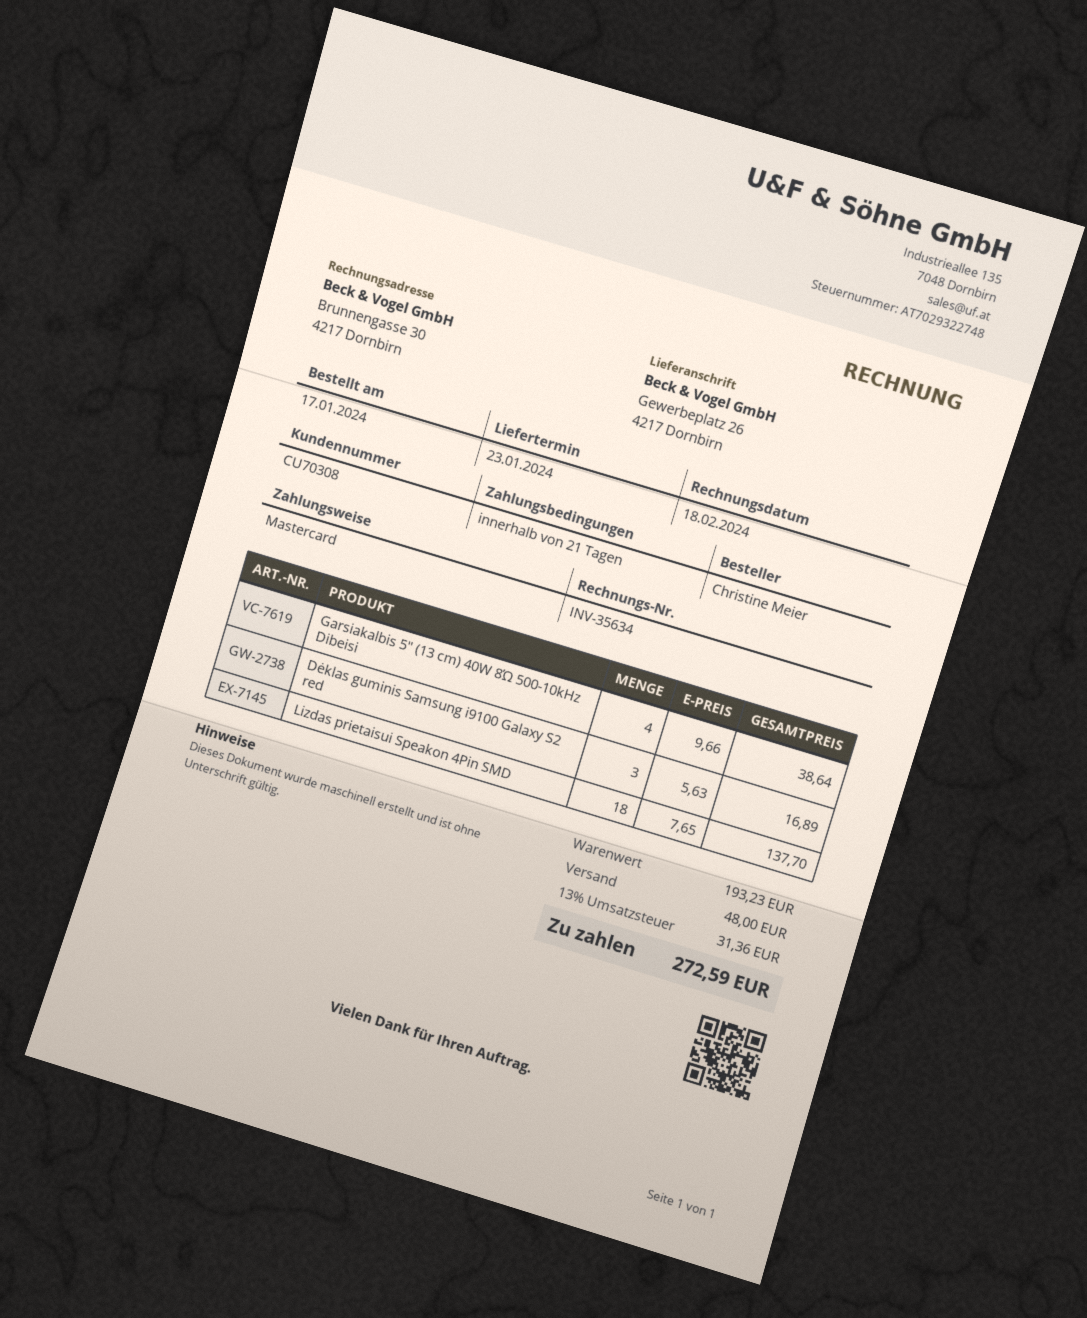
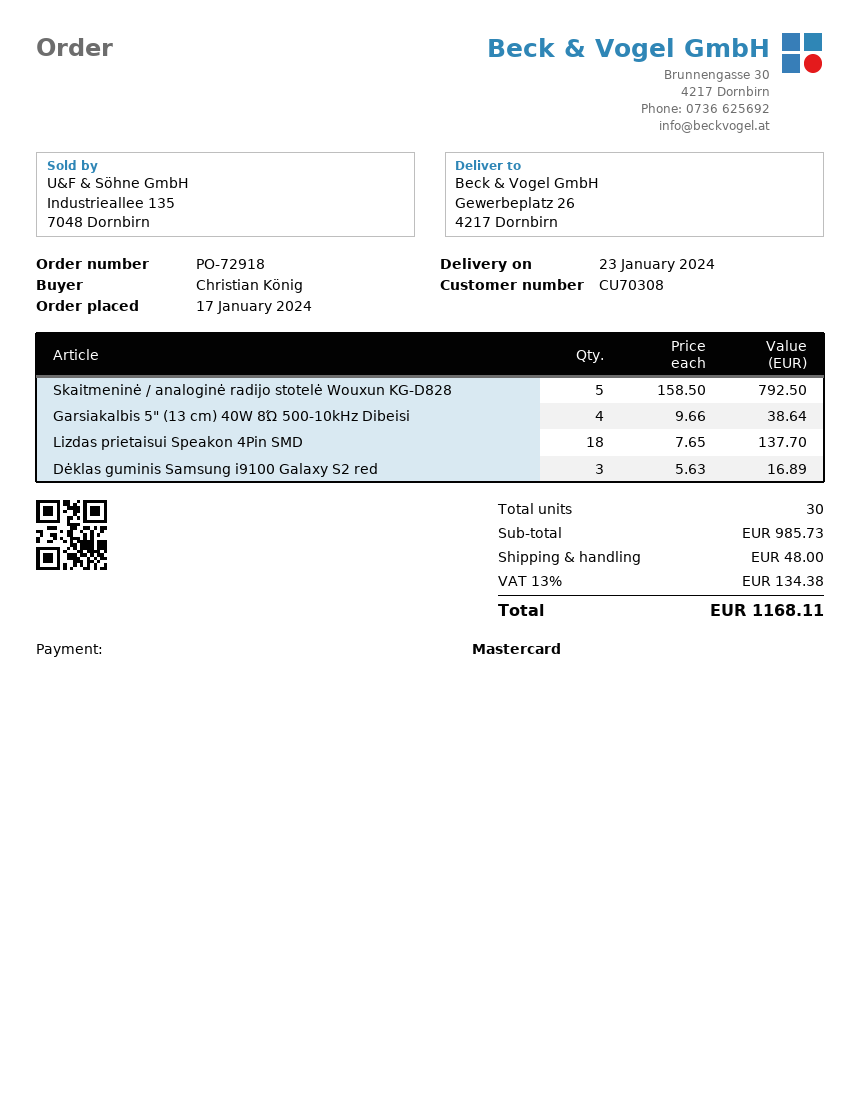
ordered by: Christine Meier -> Christian König
Skaitmeninė / analoginė radijo stotelė Wouxun KG-D828: none -> 5 x 158.50 = 792.50
subtotal: 193.23 -> 985.73
tax: 13% = 31.36 -> 13% = 134.38
total: 272.59 -> 1168.11

